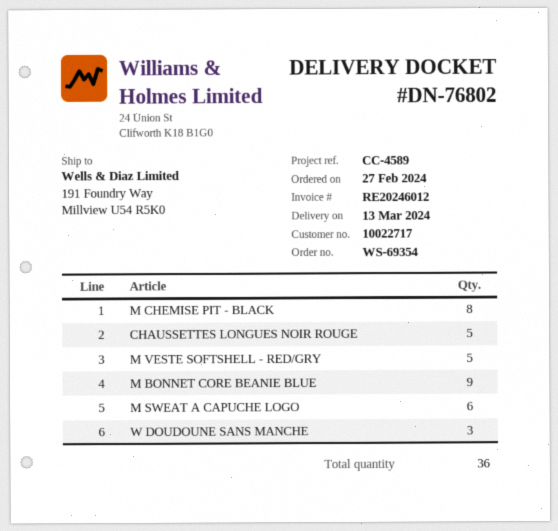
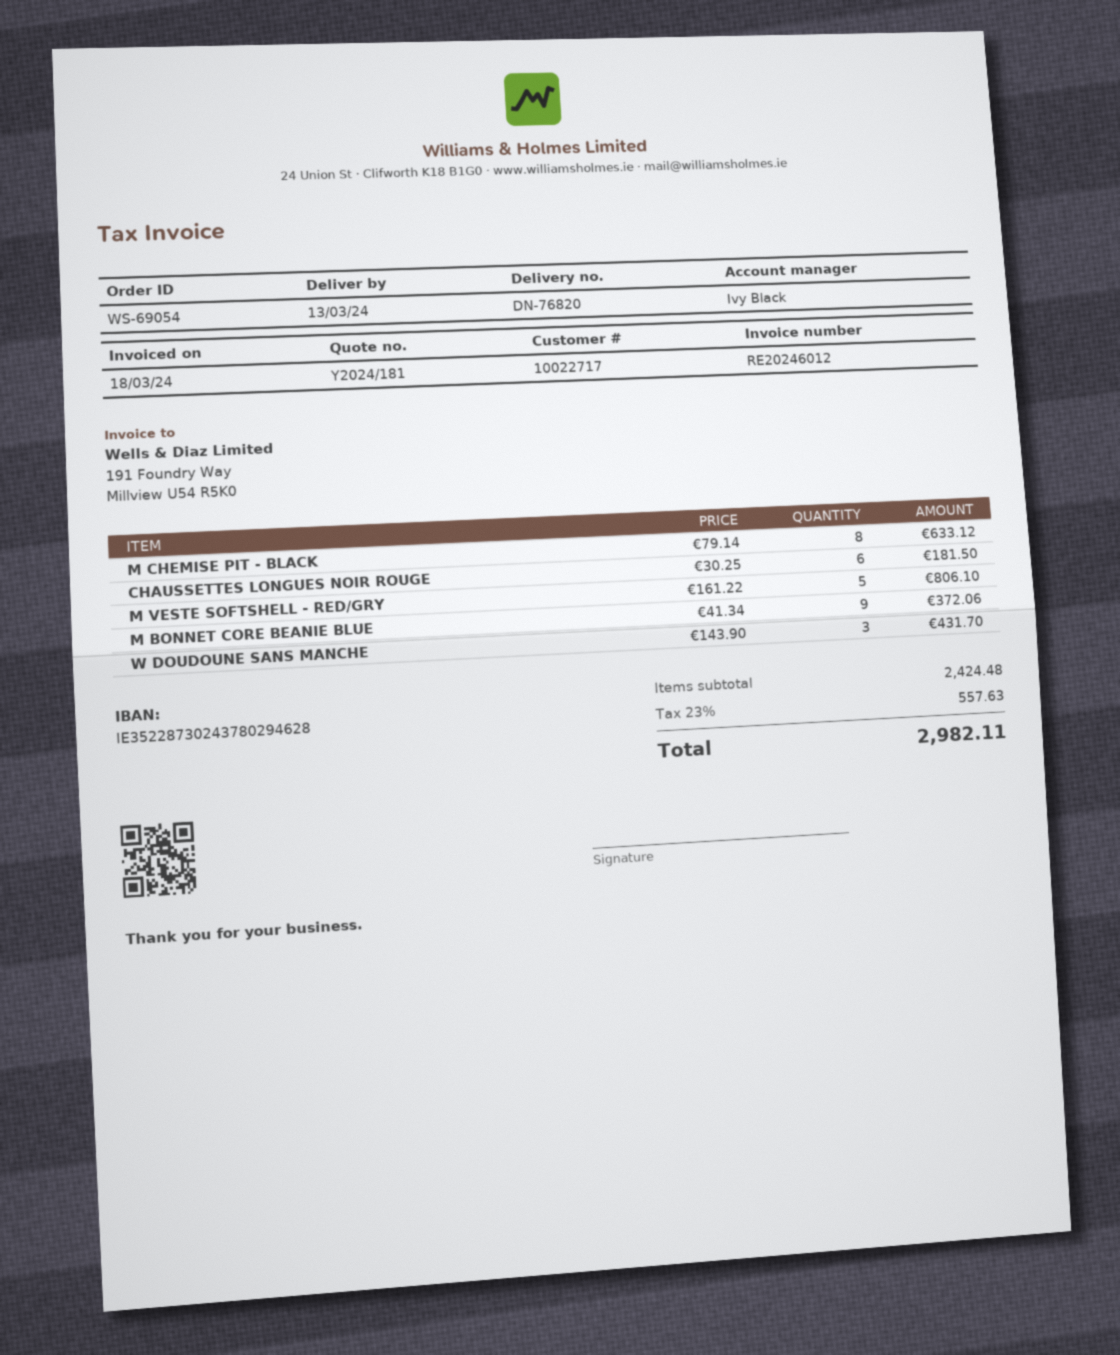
order number: WS-69354 -> WS-69054
delivery note number: DN-76802 -> DN-76820
CHAUSSETTES LONGUES NOIR ROUGE: 5 -> 6
M SWEAT A CAPUCHE LOGO: 6 -> none

